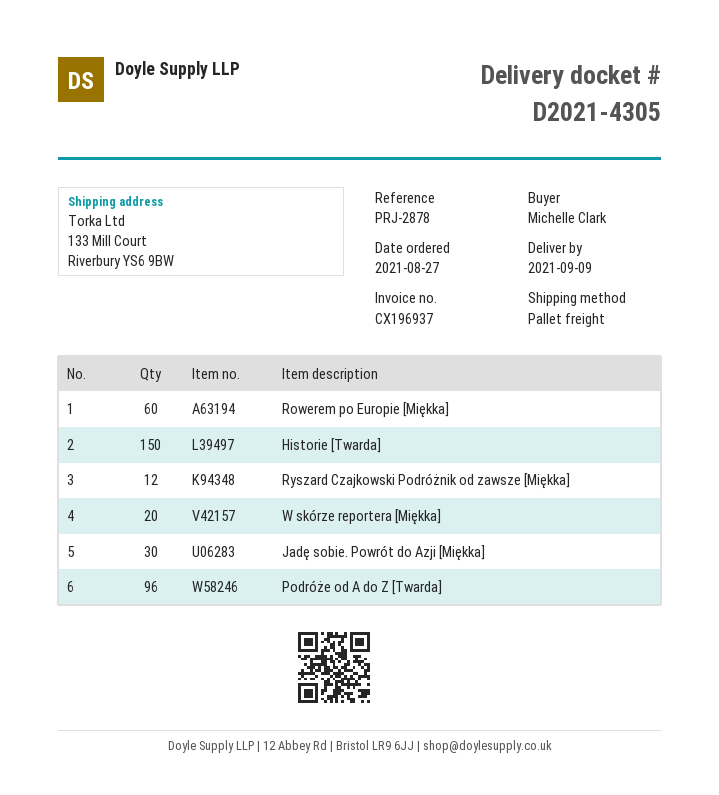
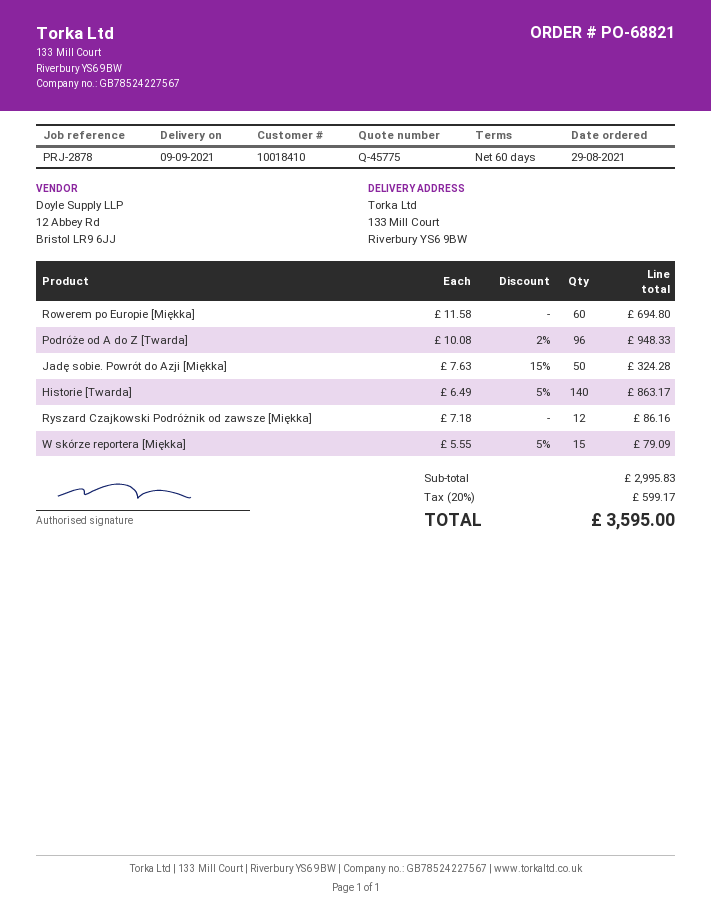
order date: 2021-08-27 -> 2021-08-29
Historie [Twarda]: 150 -> 140
W skórze reportera [Miękka]: 20 -> 15
Jadę sobie. Powrót do Azji [Miękka]: 30 -> 50

